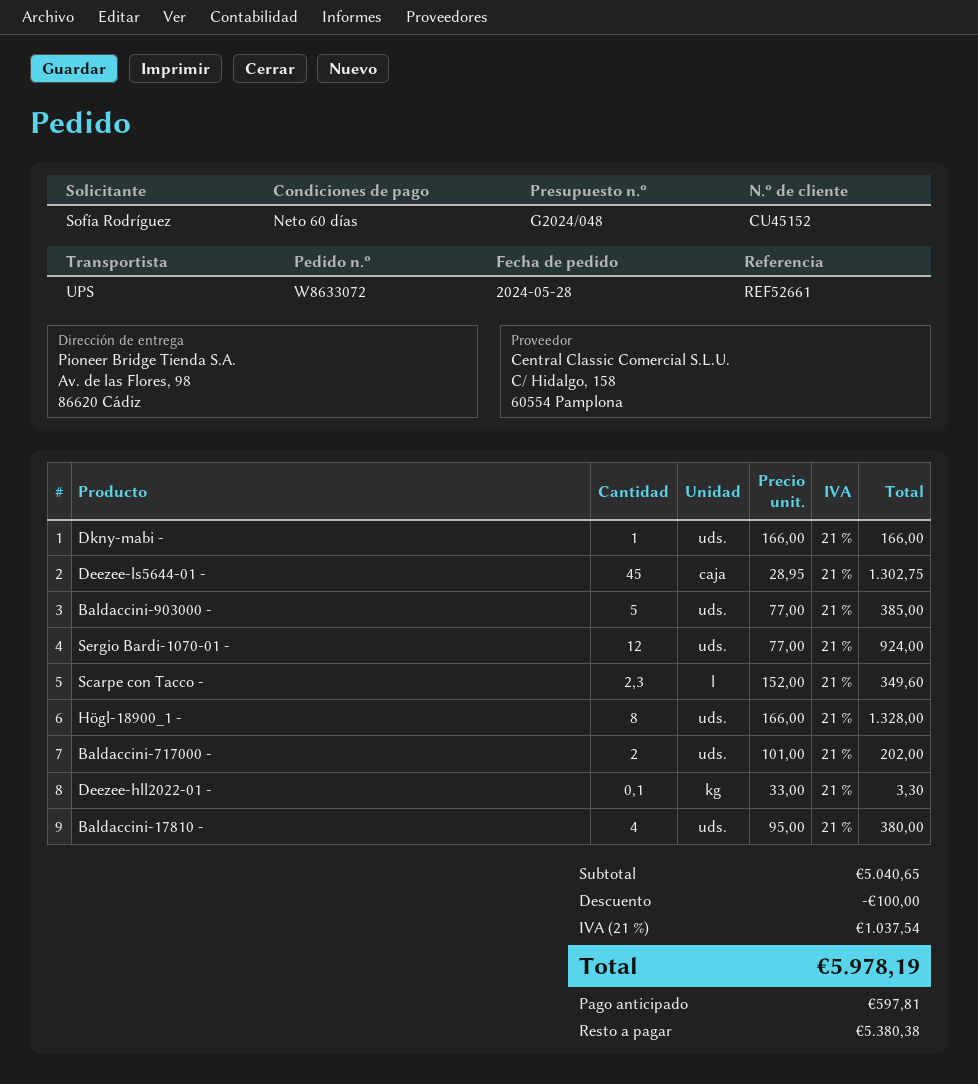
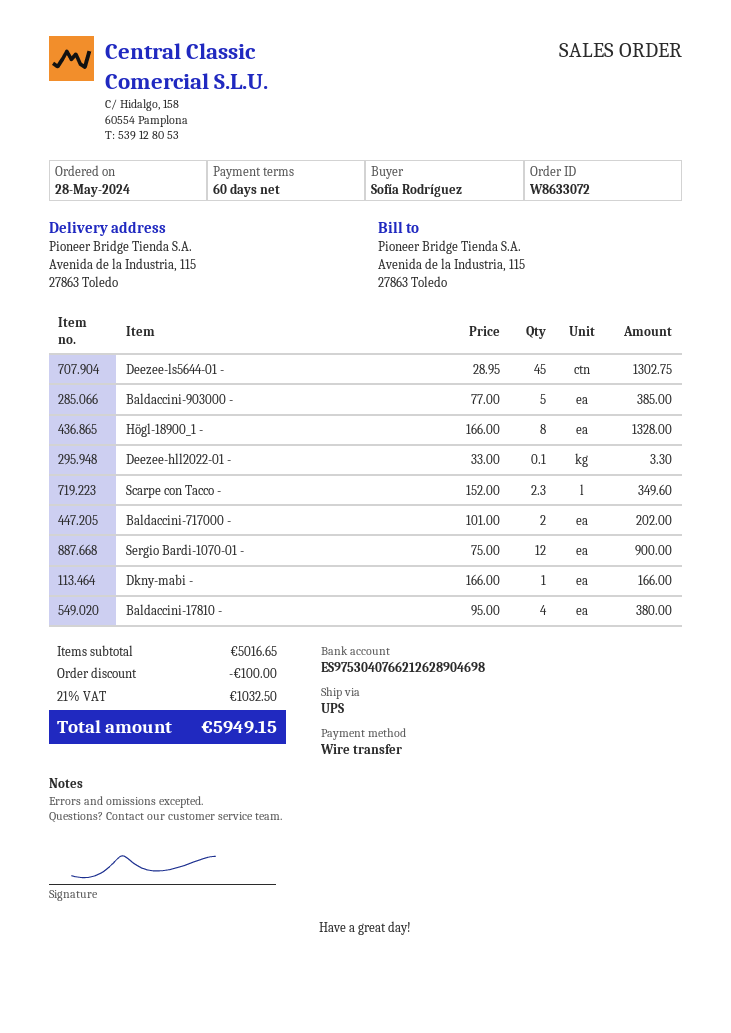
ship to: Av. de las Flores, 98, 86620 Cádiz -> Avenida de la Industria, 115, 27863 Toledo
Sergio Bardi-1070-01 -: 12 x 77.00 = 924.00 -> 12 x 75.00 = 900.00
subtotal: 5040.65 -> 5016.65
tax: 21% = 1037.54 -> 21% = 1032.50
total: 5978.19 -> 5949.15

